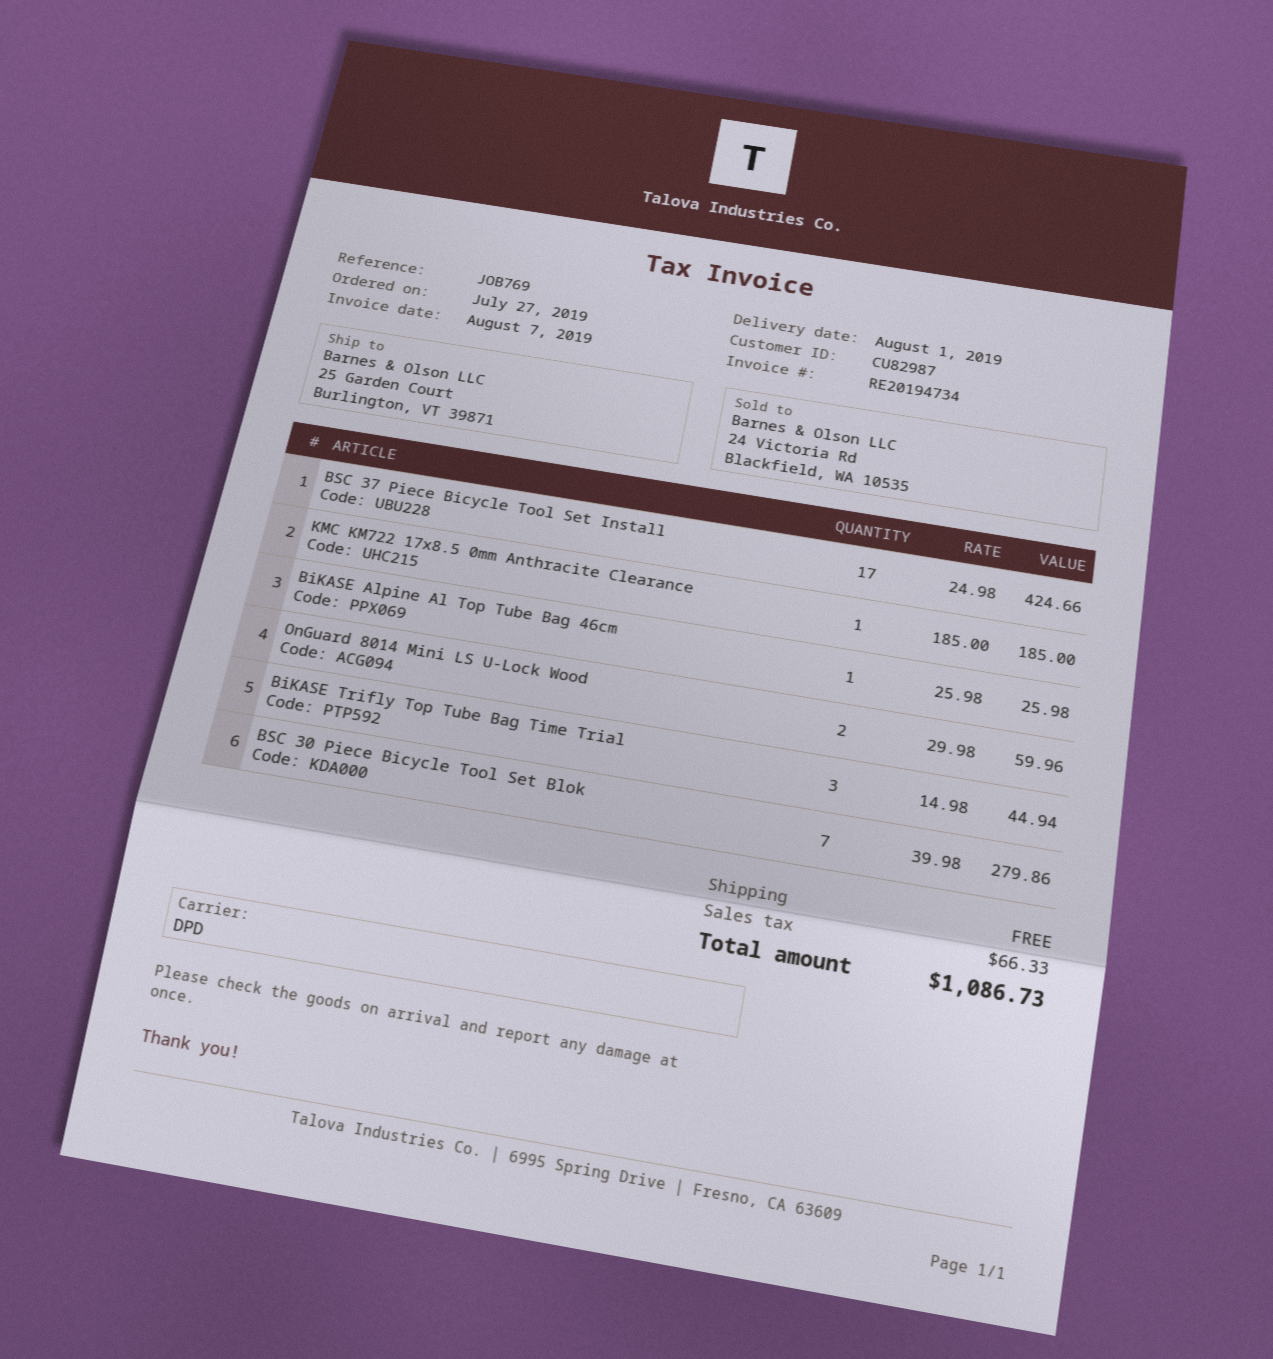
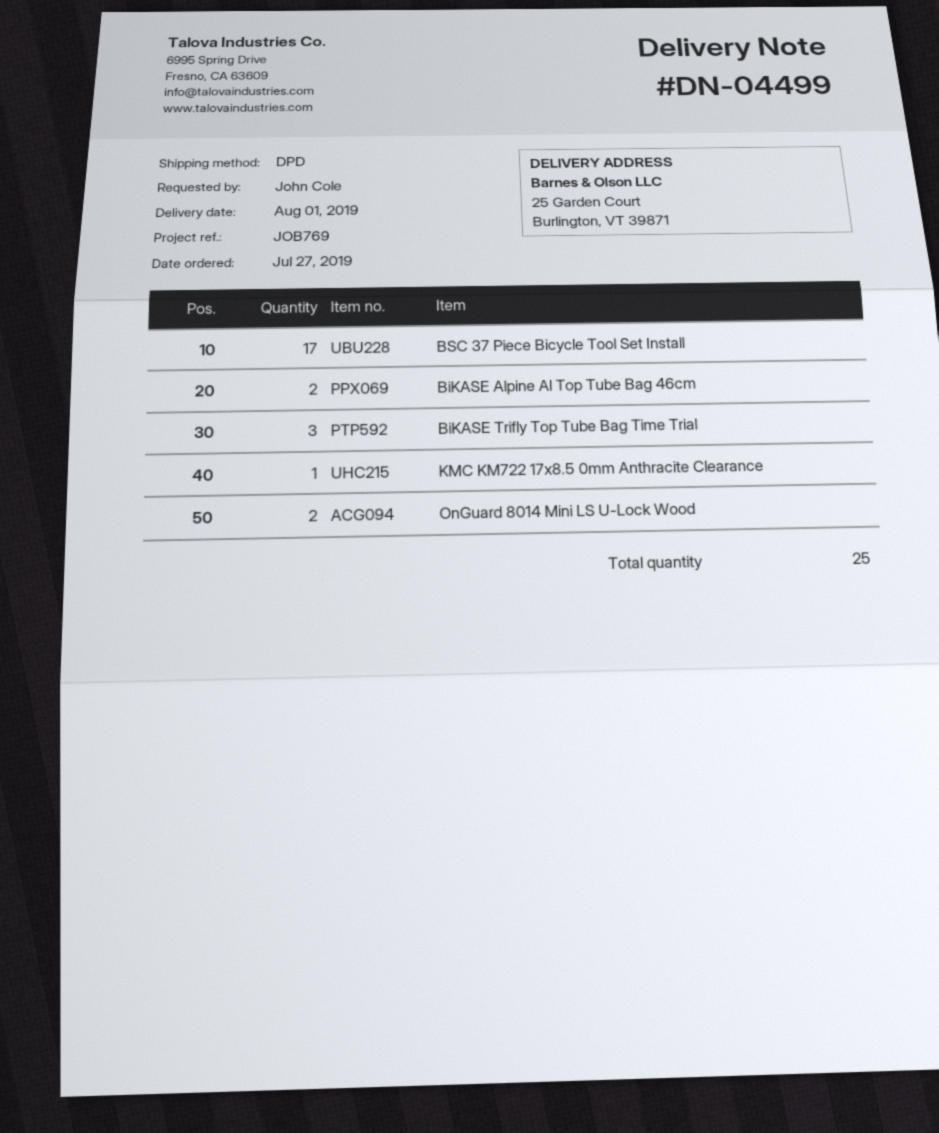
BiKASE Alpine Al Top Tube Bag 46cm: 1 -> 2
BSC 30 Piece Bicycle Tool Set Blok: 7 -> none

